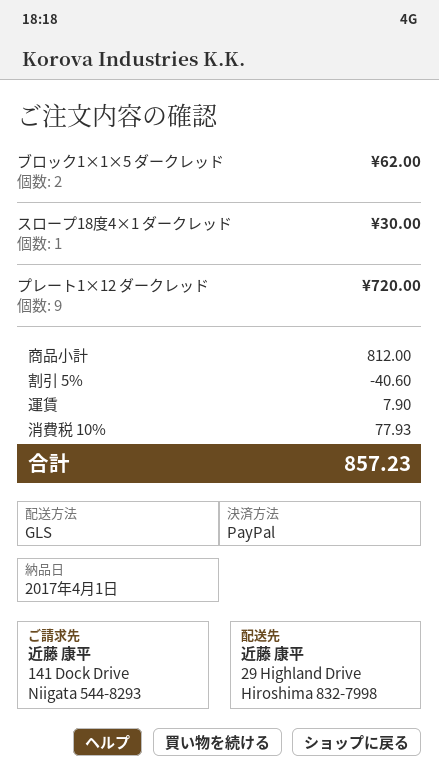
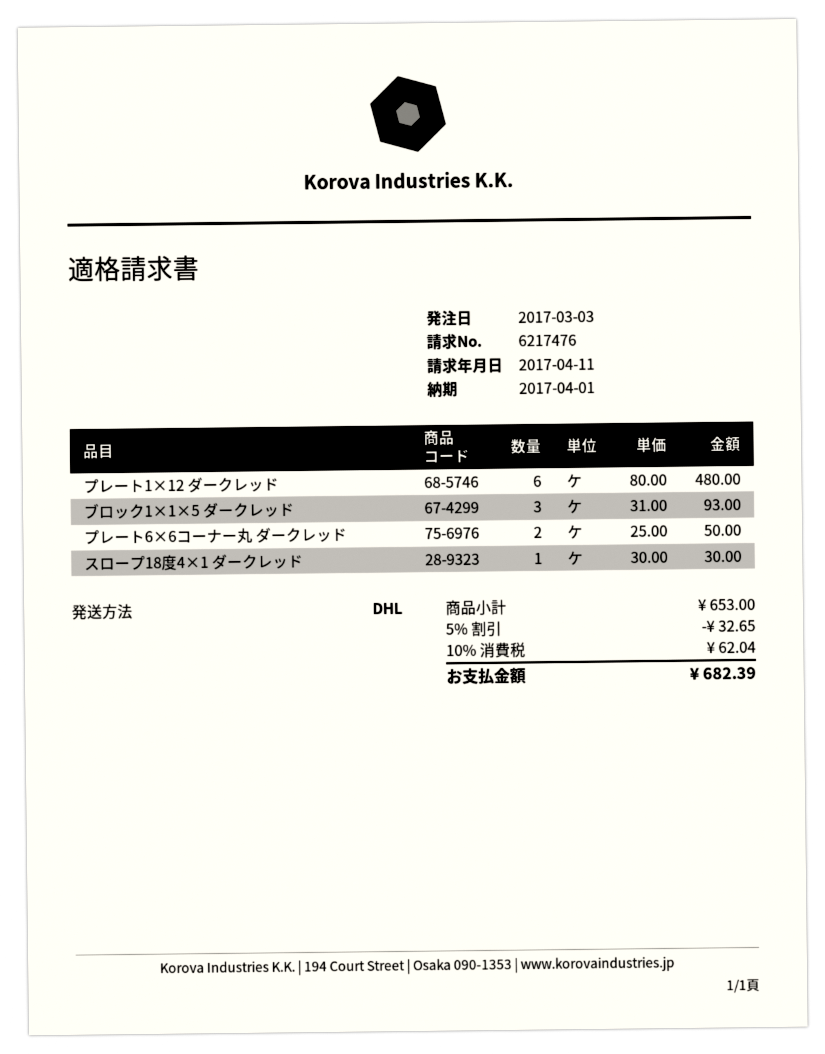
shipping method: GLS -> DHL
ブロック1×1×5 ダークレッド: 2 for 62.00 -> 3 for 93.00
プレート1×12 ダークレッド: 9 for 720.00 -> 6 for 480.00
プレート6×6コーナー丸 ダークレッド: none -> 2 for 50.00
subtotal: 812.00 -> 653.00
discount: 5% = 40.60 -> 5% = 32.65
shipping: 7.90 -> none
tax: 10% = 77.93 -> 10% = 62.04
total: 857.23 -> 682.39

